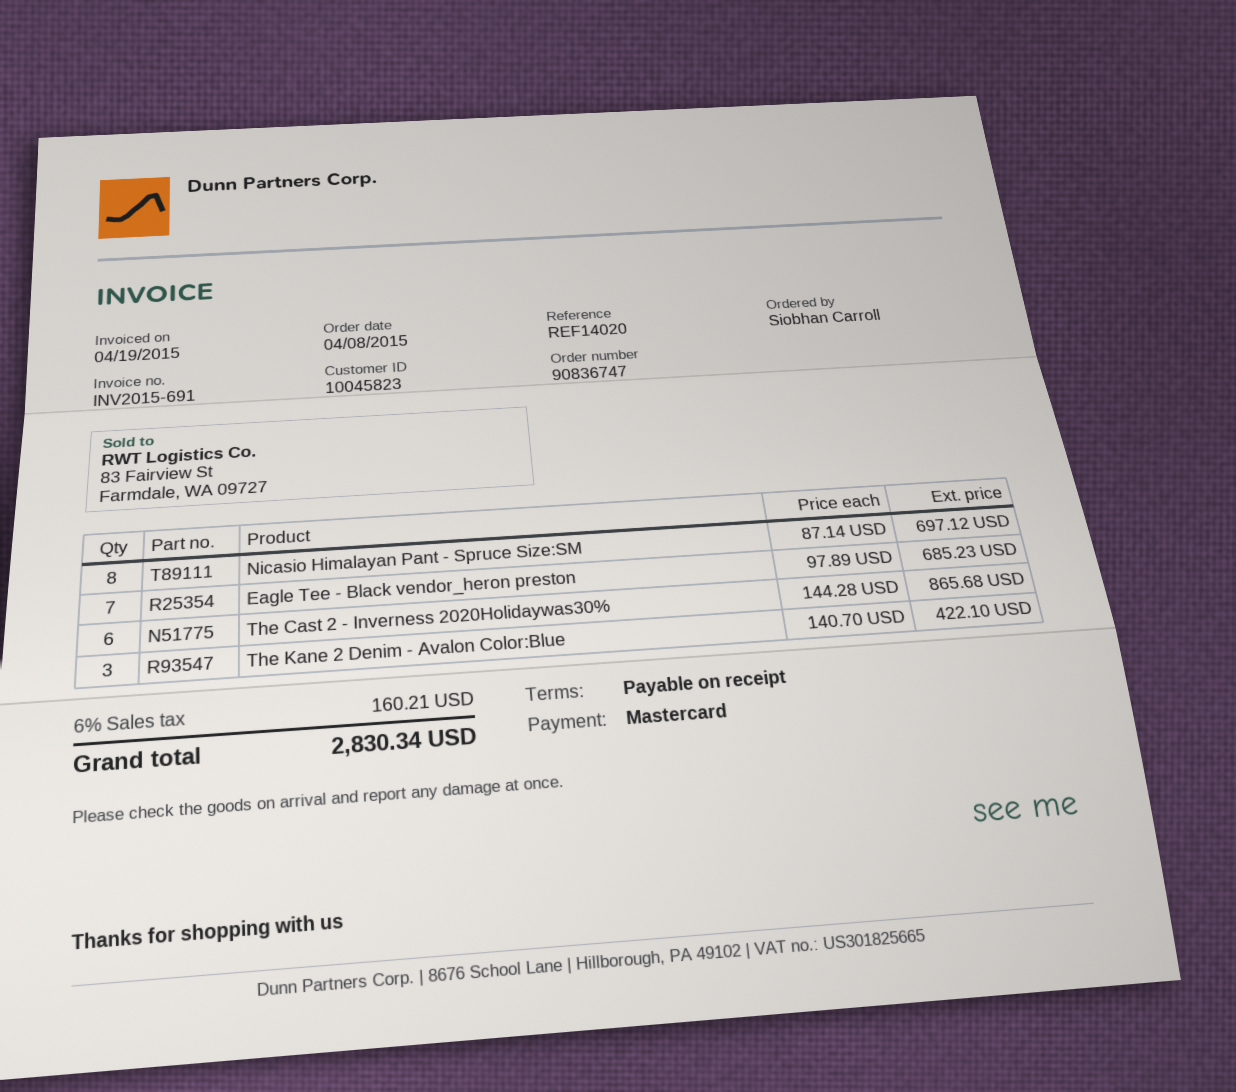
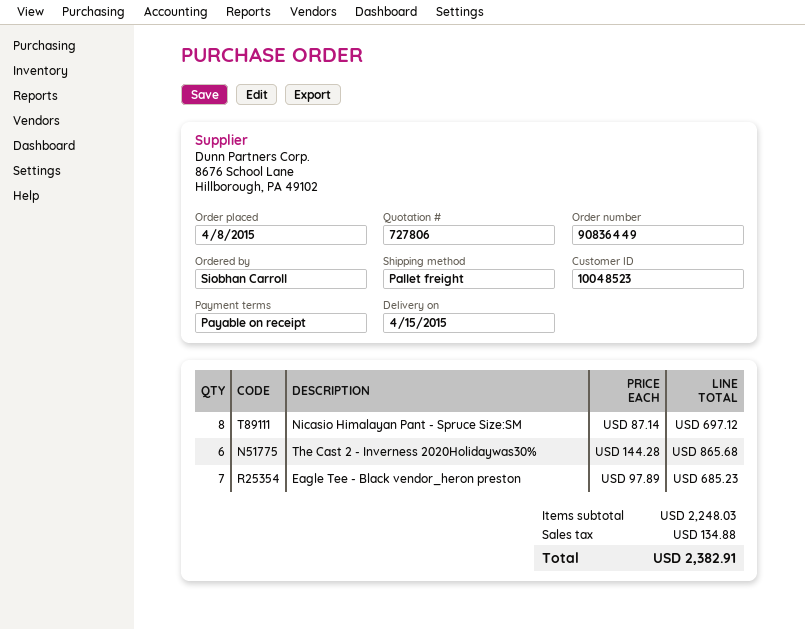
order number: 90836747 -> 90836449
customer number: 10045823 -> 10048523
The Kane 2 Denim - Avalon Color:Blue: 3 x 140.70 = 422.10 -> none
tax: 160.21 -> 134.88
total: 2830.34 -> 2382.91

